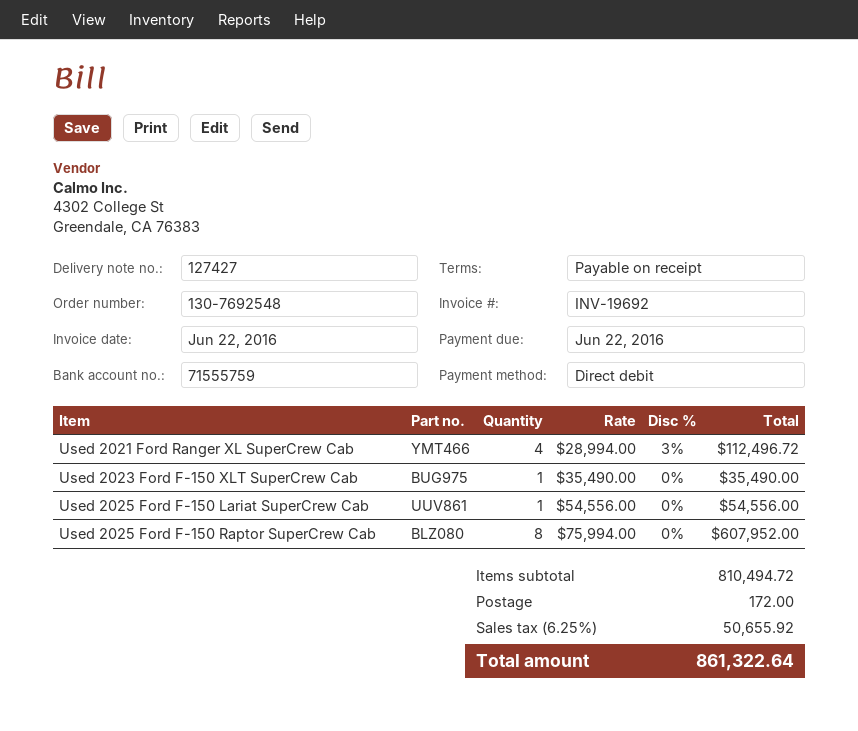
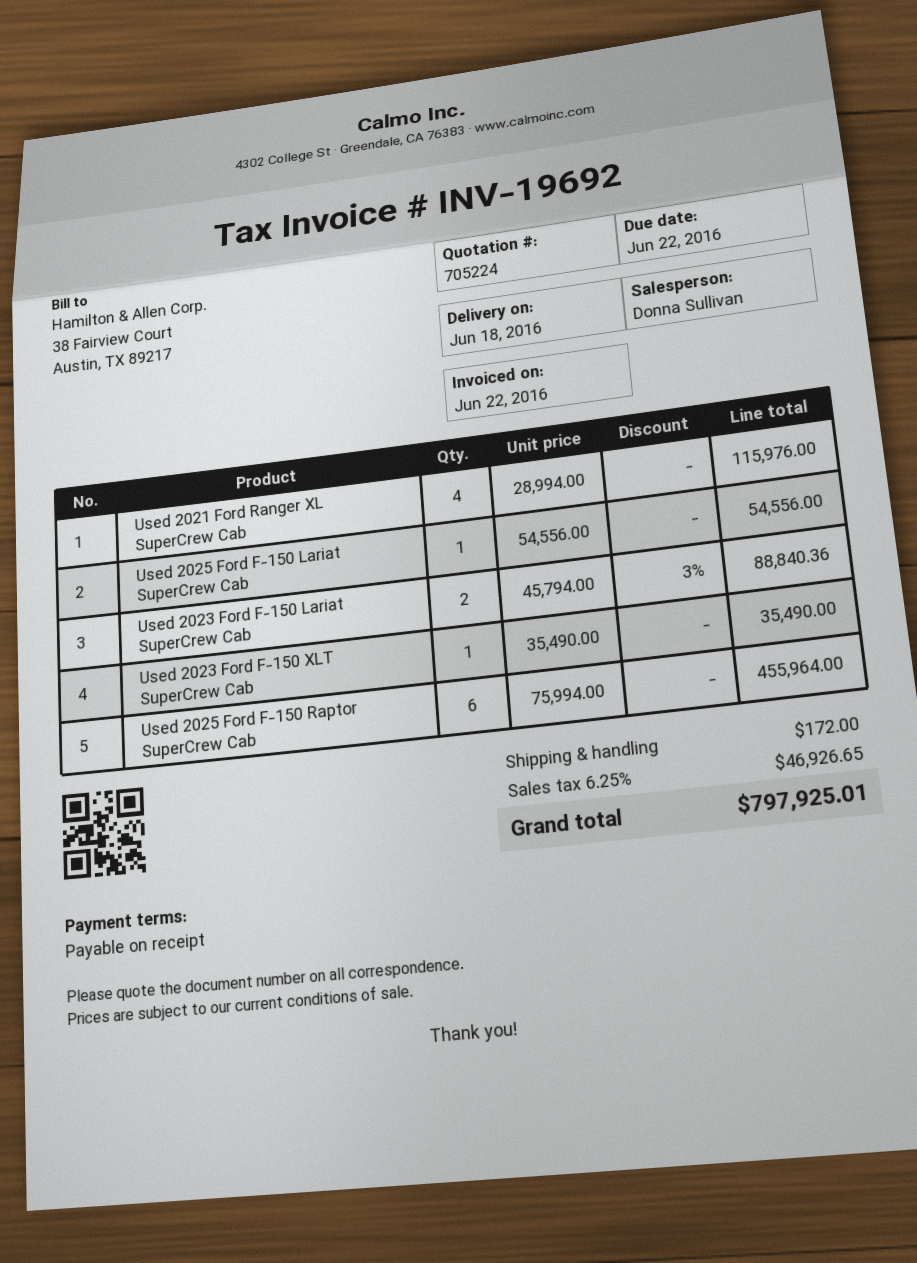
Used 2021 Ford Ranger XL SuperCrew Cab: 4 x 28994.00 - 3% = 112496.72 -> 4 x 28994.00 = 115976.00
Used 2025 Ford F-150 Raptor SuperCrew Cab: 8 x 75994.00 = 607952.00 -> 6 x 75994.00 = 455964.00
Used 2023 Ford F-150 Lariat SuperCrew Cab: none -> 2 x 45794.00 - 3% = 88840.36
tax: 6.25% = 50655.92 -> 6.25% = 46926.65
total: 861322.64 -> 797925.01

